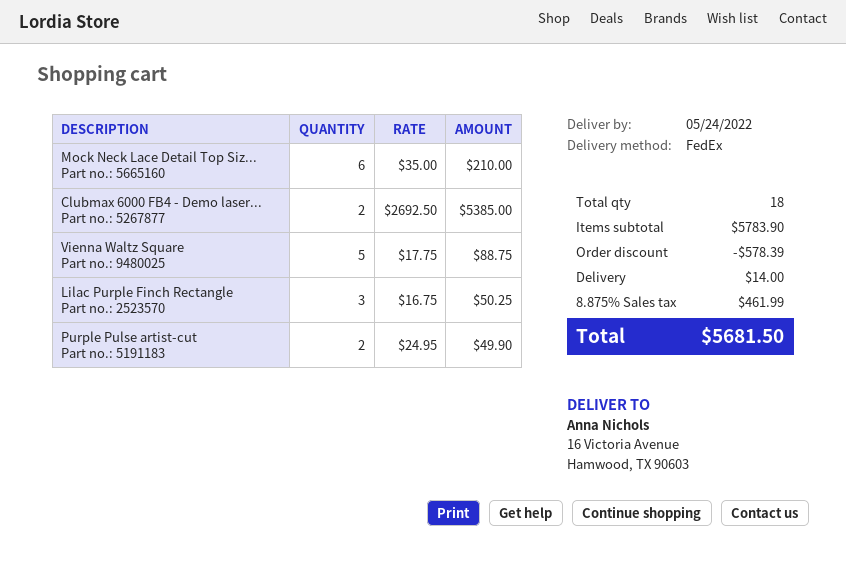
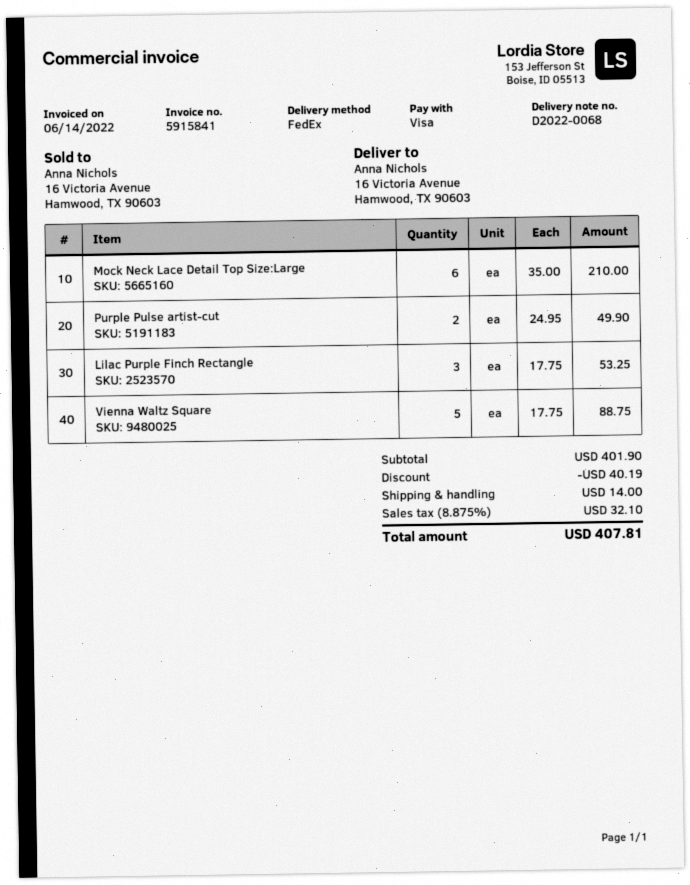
Clubmax 6000 FB4 - Demo laser...: 2 x 2692.50 = 5385.00 -> none
Lilac Purple Finch Rectangle: 3 x 16.75 = 50.25 -> 3 x 17.75 = 53.25
subtotal: 5783.90 -> 401.90
discount: 578.39 -> 40.19
tax: 8.875% = 461.99 -> 8.875% = 32.10
total: 5681.50 -> 407.81

